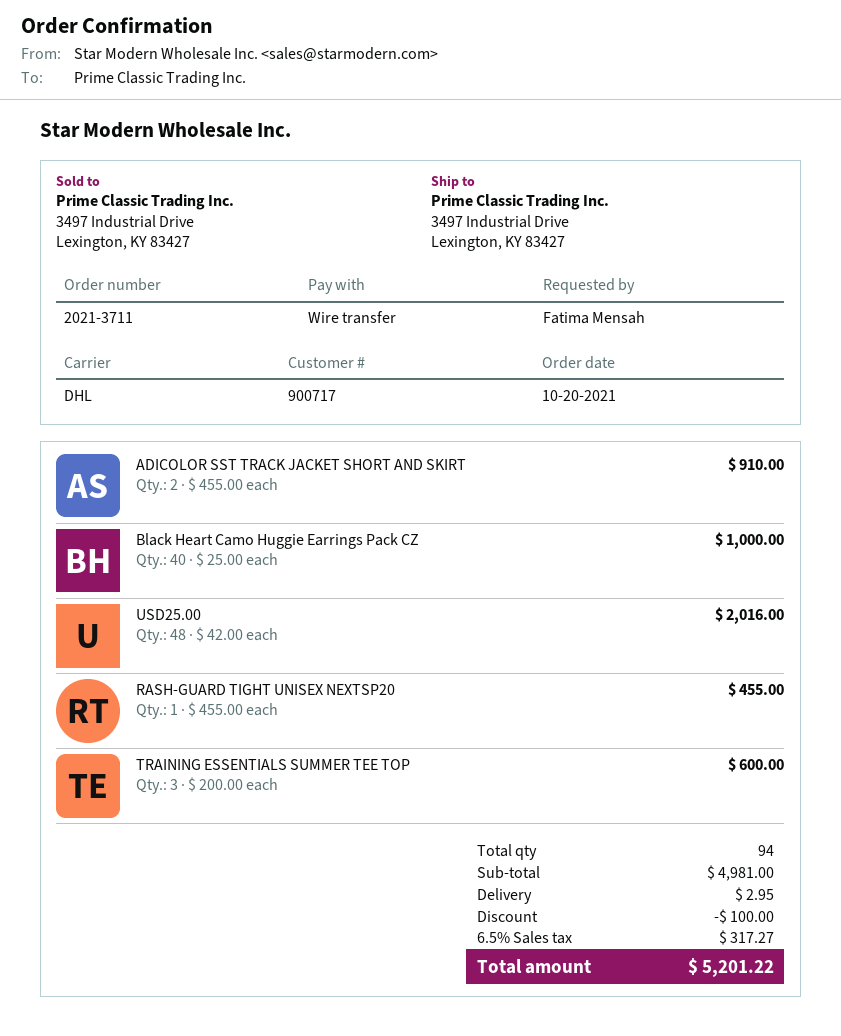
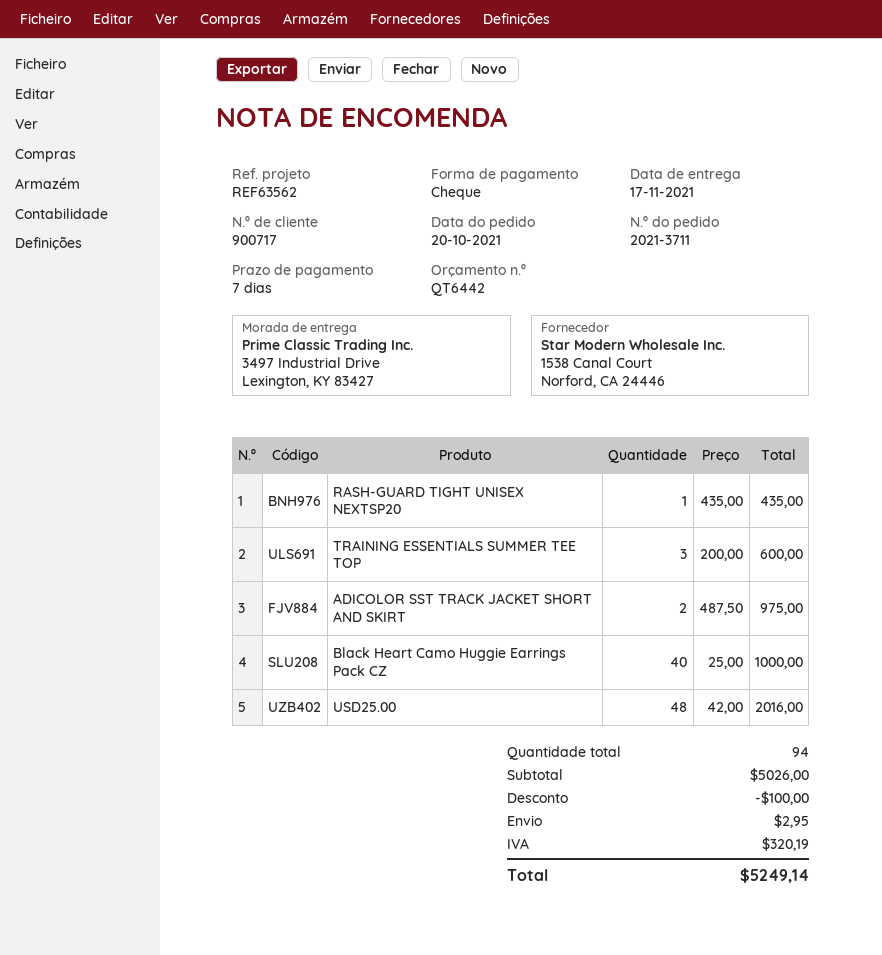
payment method: bank transfer -> cheque
ADICOLOR SST TRACK JACKET SHORT AND SKIRT: 2 x 455.00 = 910.00 -> 2 x 487.50 = 975.00
RASH-GUARD TIGHT UNISEX NEXTSP20: 1 x 455.00 = 455.00 -> 1 x 435.00 = 435.00
subtotal: 4981.00 -> 5026.00
tax: 317.27 -> 320.19
total: 5201.22 -> 5249.14

